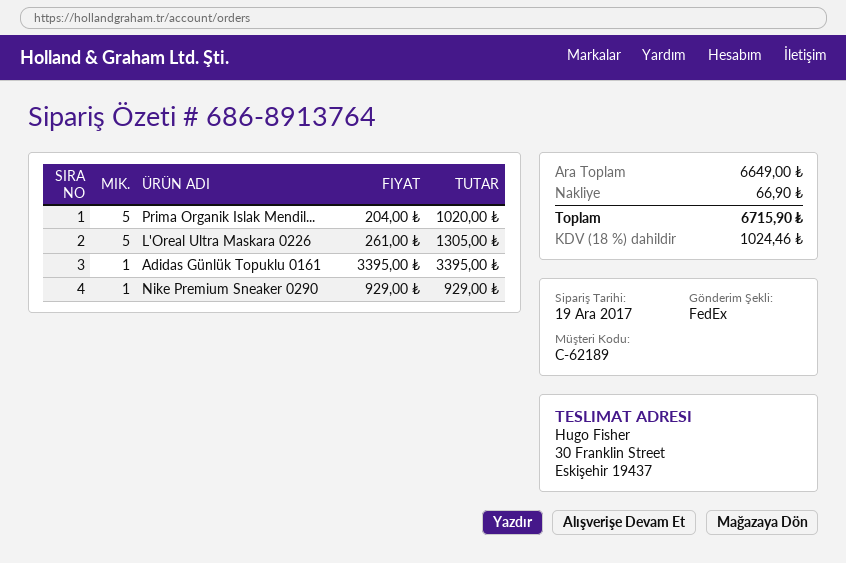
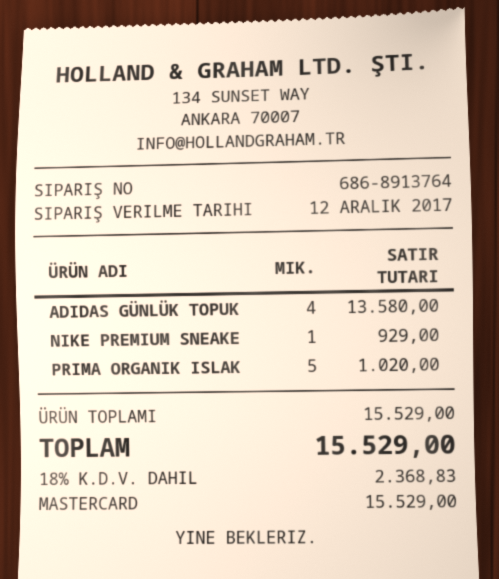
order date: 2017-12-19 -> 2017-12-12
L'Oreal Ultra Maskara 0226: 5 for 1305.00 -> none
Adidas Günlük Topuklu 0161: 1 for 3395.00 -> 4 for 13580.00
subtotal: 6649.00 -> 15529.00
shipping: 66.90 -> none
tax: 18% = 1024.46 -> 18% = 2368.83
total: 6715.90 -> 15529.00

